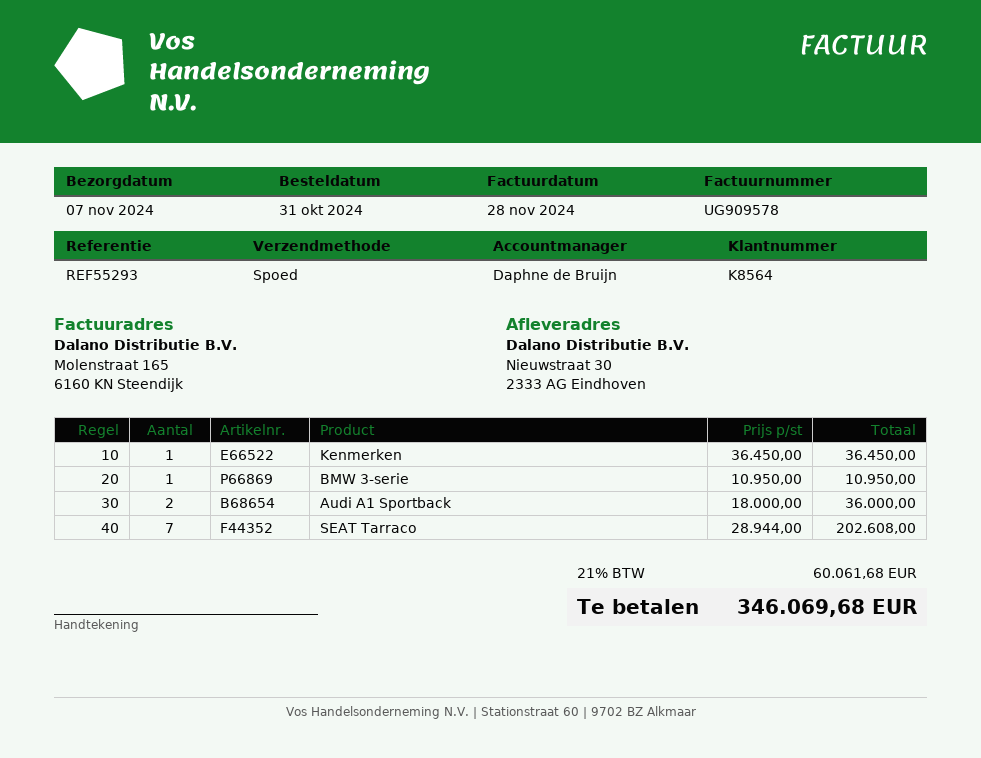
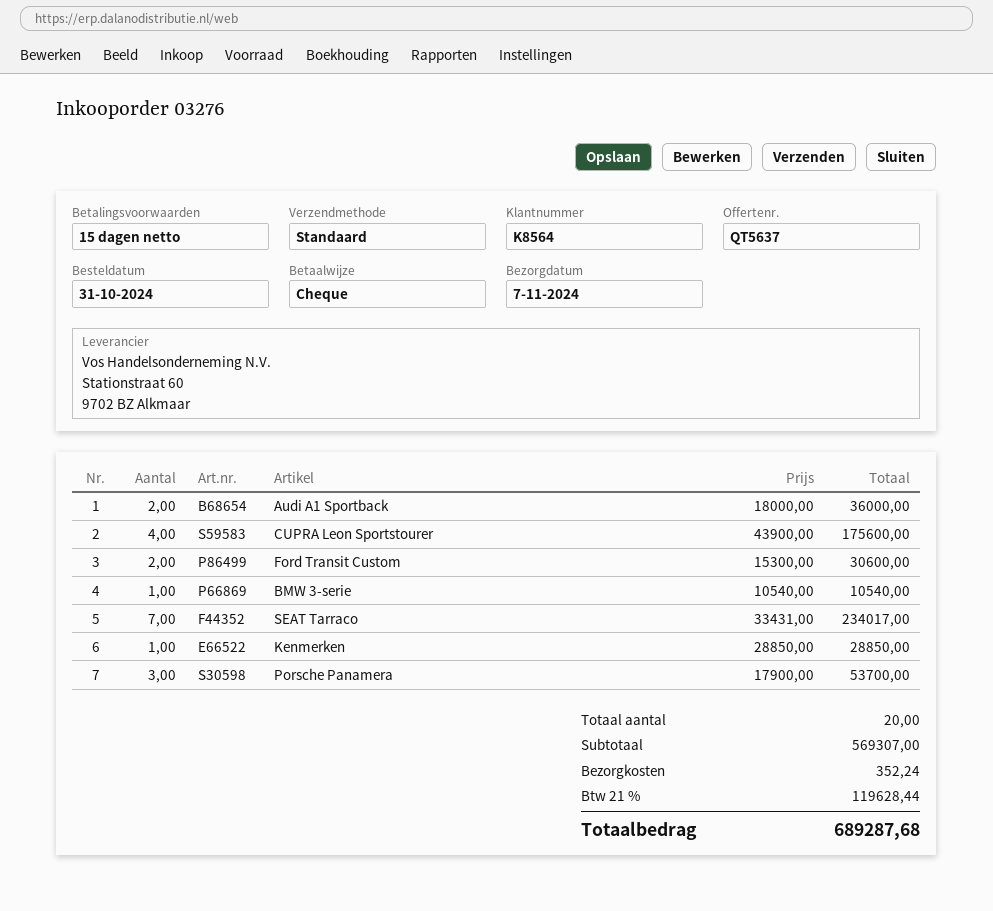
shipping method: express -> standard
Kenmerken: 1 x 36450.00 = 36450.00 -> 1 x 28850.00 = 28850.00
BMW 3-serie: 1 x 10950.00 = 10950.00 -> 1 x 10540.00 = 10540.00
SEAT Tarraco: 7 x 28944.00 = 202608.00 -> 7 x 33431.00 = 234017.00
CUPRA Leon Sportstourer: none -> 4 x 43900.00 = 175600.00
Ford Transit Custom: none -> 2 x 15300.00 = 30600.00
Porsche Panamera: none -> 3 x 17900.00 = 53700.00
shipping: none -> 352.24
tax: 21% = 60061.68 -> 21% = 119628.44
total: 346069.68 -> 689287.68

